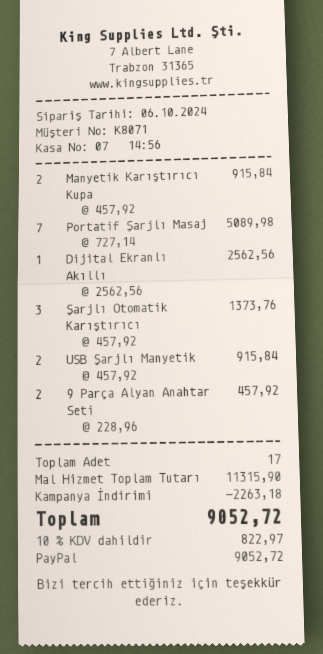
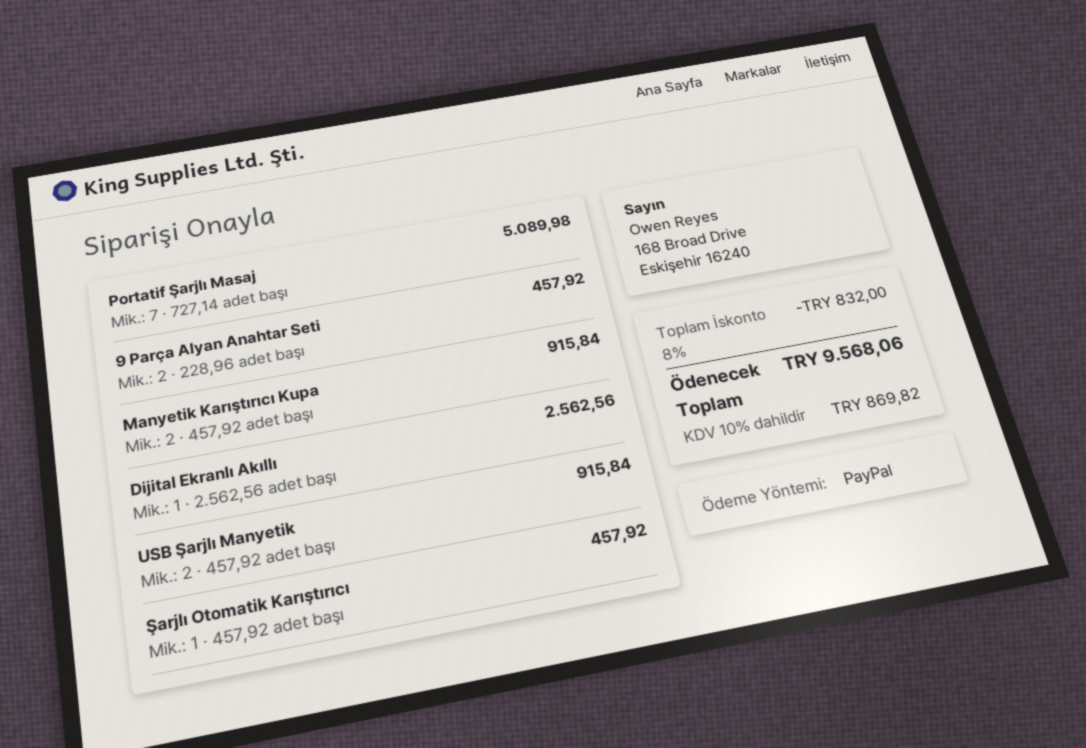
Şarjlı Otomatik Karıştırıcı: 3 x 457.92 = 1373.76 -> 1 x 457.92 = 457.92
discount: 2263.18 -> 832.00
tax: 10% = 822.97 -> 10% = 869.82
total: 9052.72 -> 9568.06

